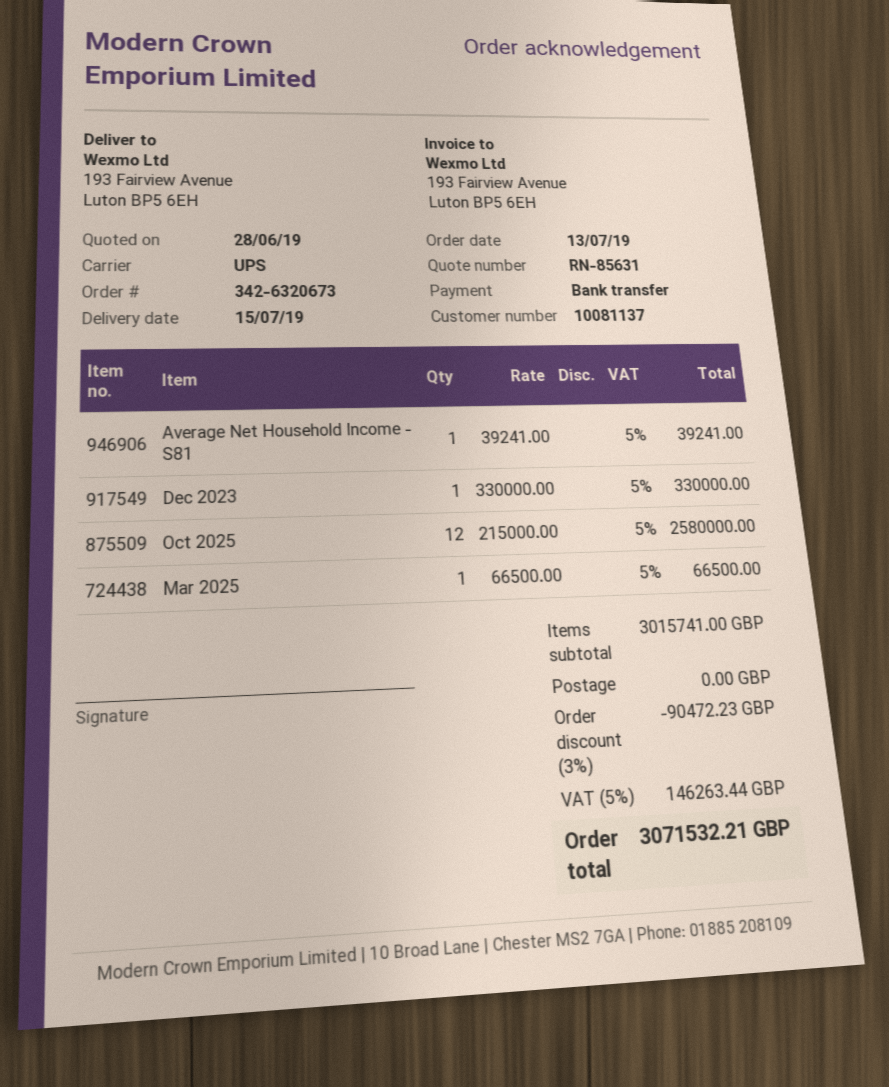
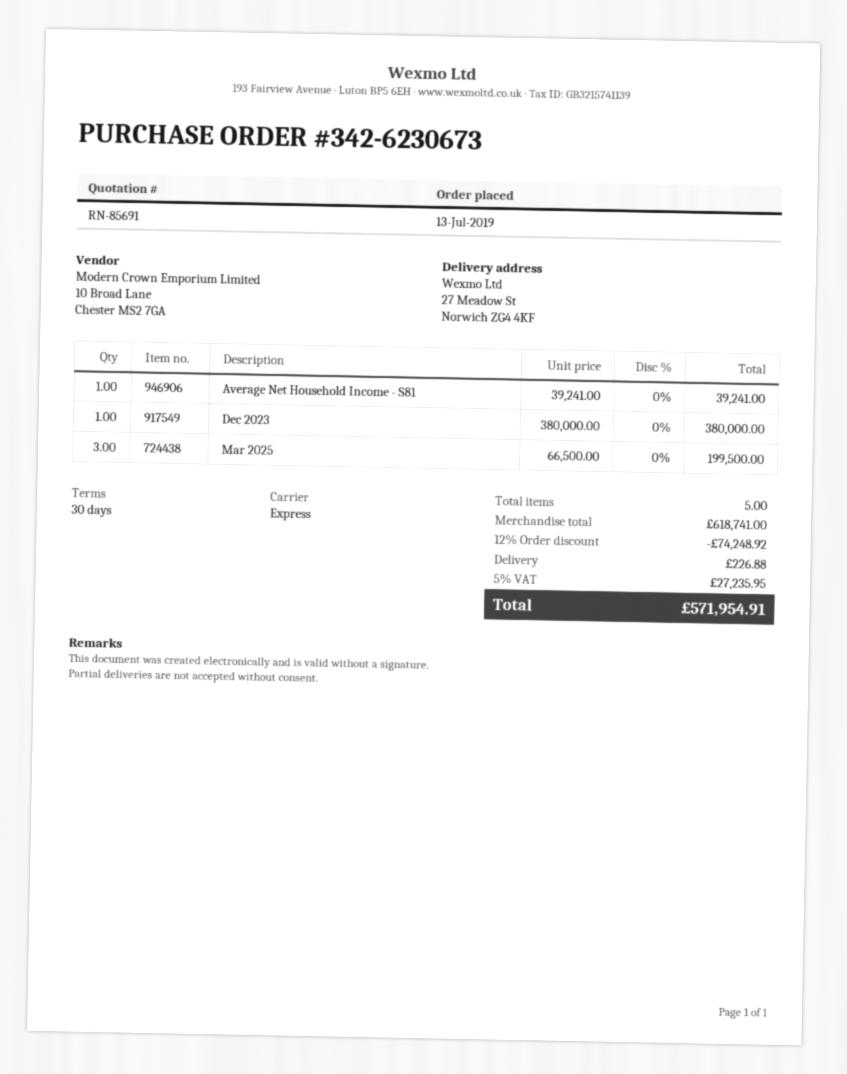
quote number: RN-85631 -> RN-85691
order number: 342-6320673 -> 342-6230673
shipping method: UPS -> express
ship to: 193 Fairview Avenue, Luton BP5 6EH -> 27 Meadow St, Norwich ZG4 4KF
Dec 2023: 1 x 330000.00 = 330000.00 -> 1 x 380000.00 = 380000.00
Oct 2025: 12 x 215000.00 = 2580000.00 -> none
Mar 2025: 1 x 66500.00 = 66500.00 -> 3 x 66500.00 = 199500.00
subtotal: 3015741.00 -> 618741.00
discount: 3% = 90472.23 -> 12% = 74248.92
shipping: 0.00 -> 226.88
tax: 5% = 146263.44 -> 5% = 27235.95
total: 3071532.21 -> 571954.91

